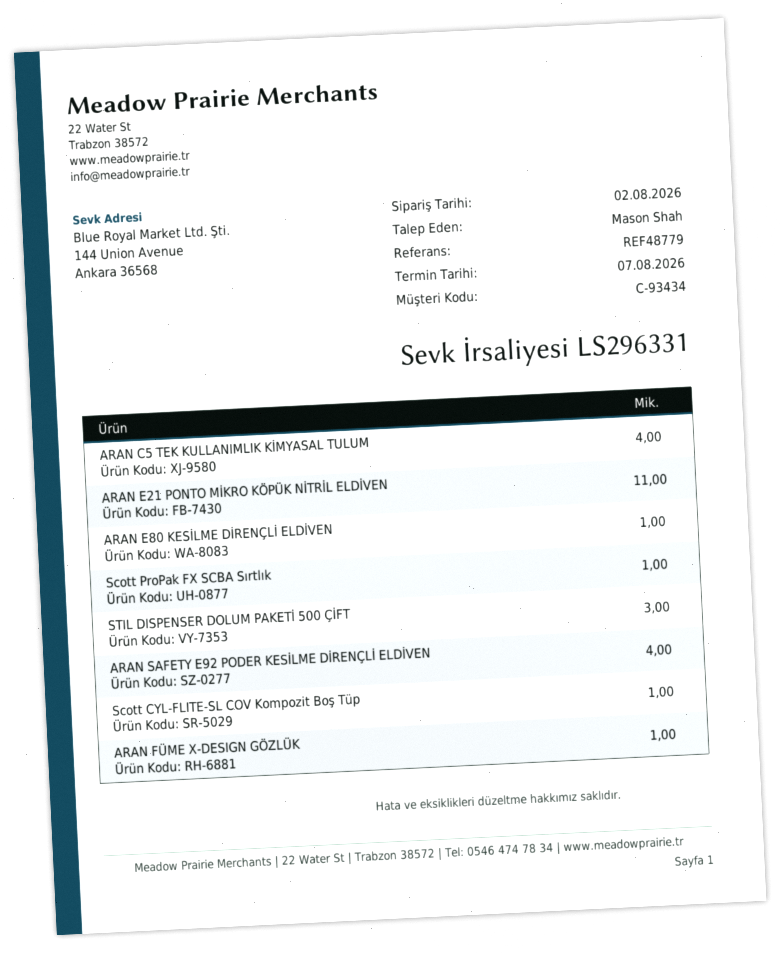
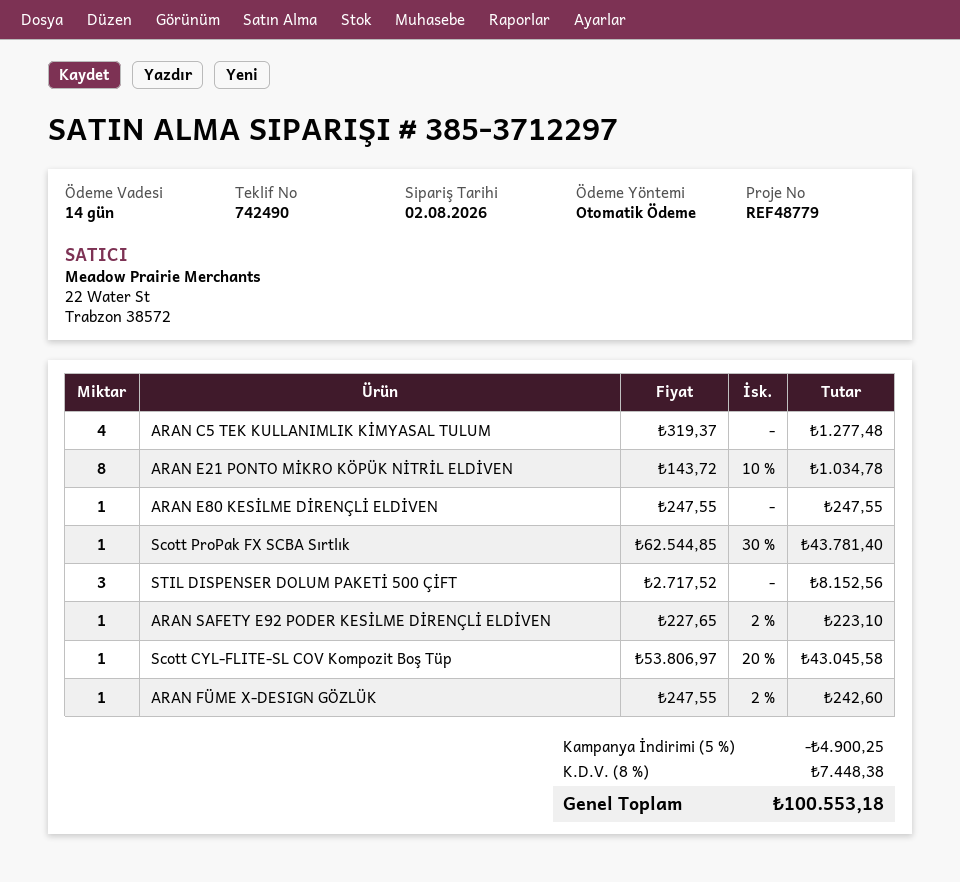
ARAN E21 PONTO MİKRO KÖPÜK NİTRİL ELDİVEN: 11 -> 8
ARAN SAFETY E92 PODER KESİLME DİRENÇLİ ELDİVEN: 4 -> 1

